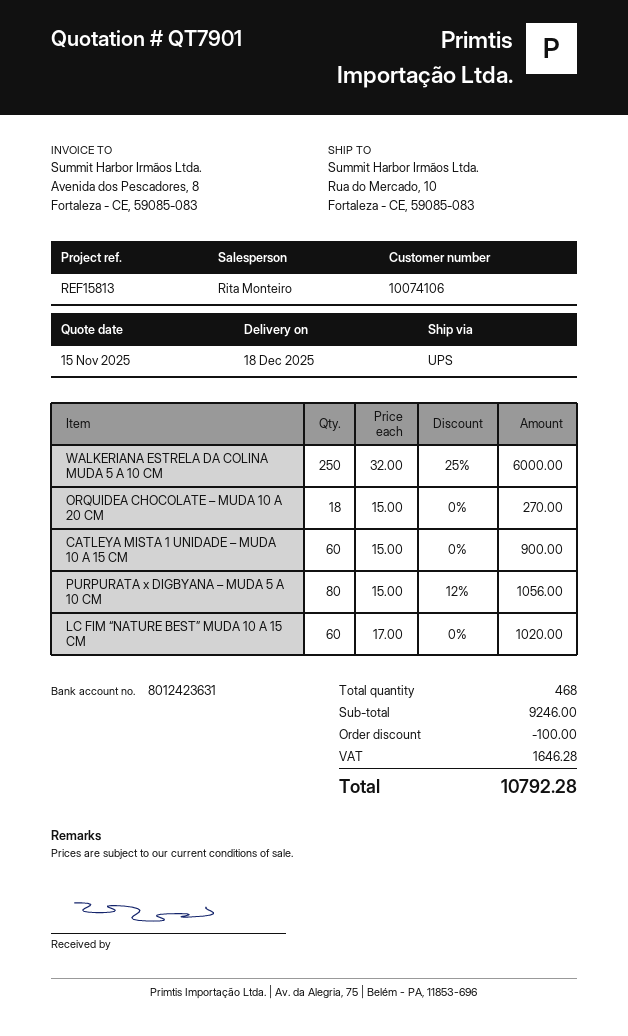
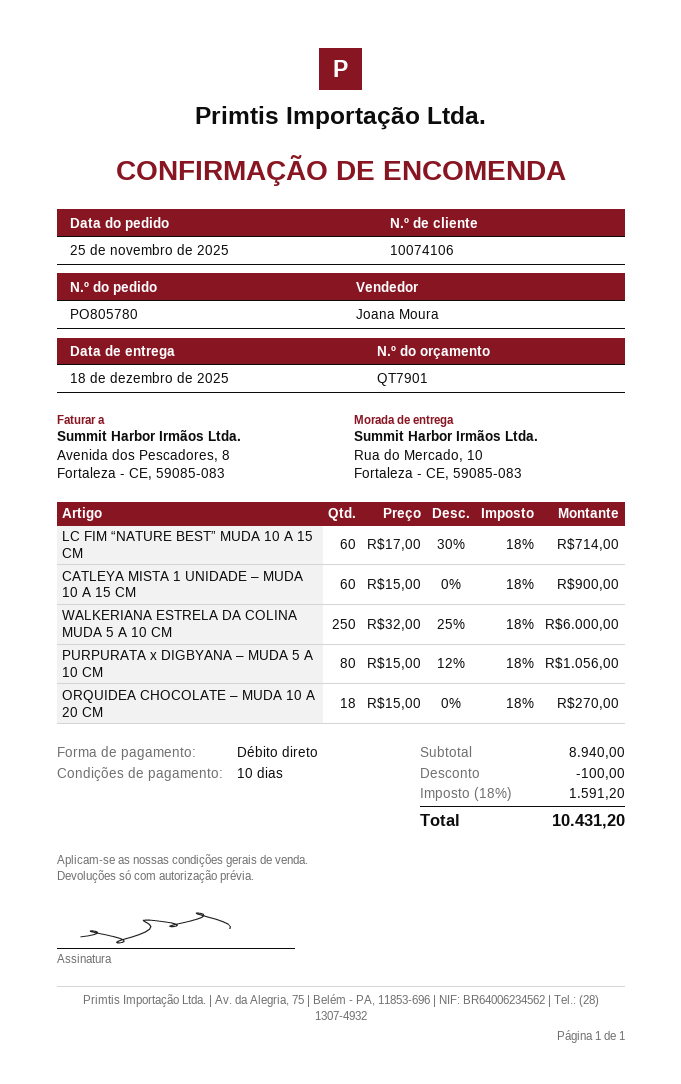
sales rep: Rita Monteiro -> Joana Moura
LC FIM “NATURE BEST” MUDA 10 A 15 CM: 60 x 17.00 = 1020.00 -> 60 x 17.00 - 30% = 714.00
subtotal: 9246.00 -> 8940.00
tax: 1646.28 -> 1591.20
total: 10792.28 -> 10431.20

